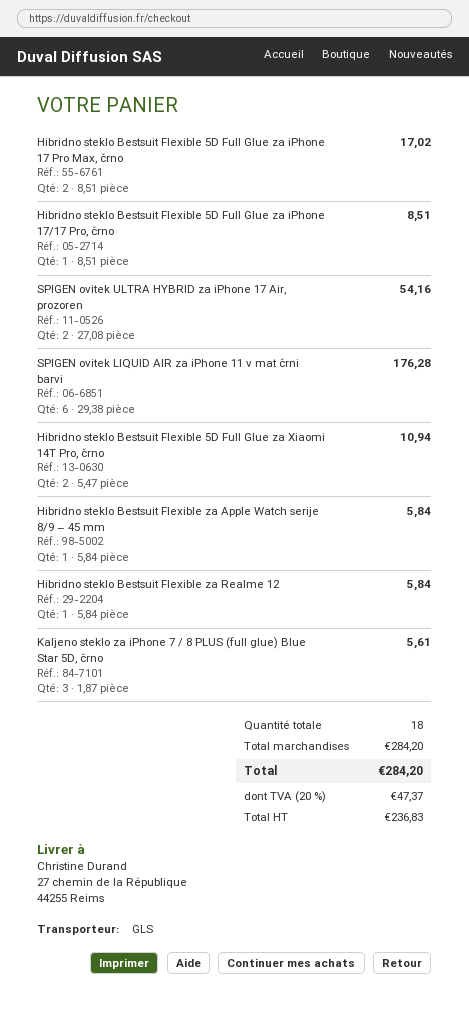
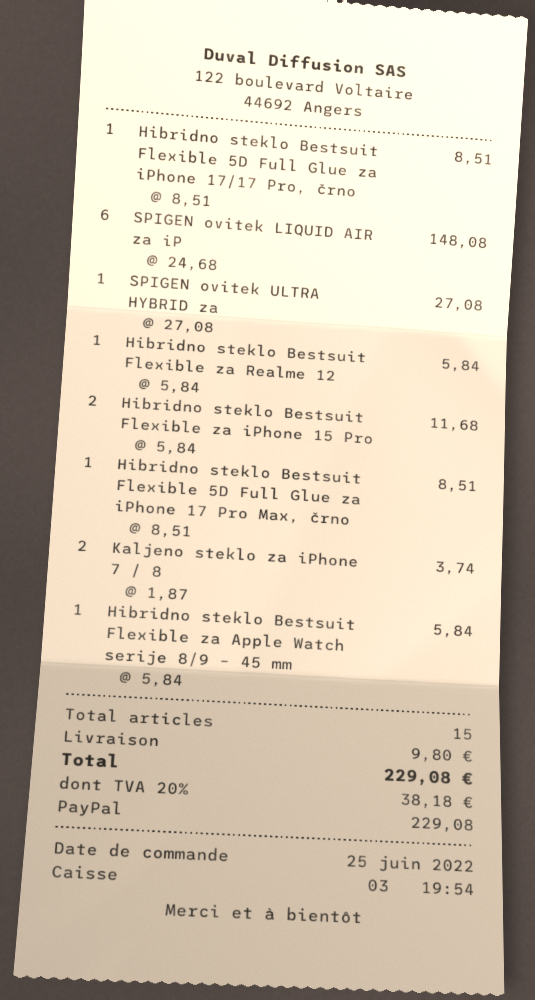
Hibridno steklo Bestsuit Flexible 5D Full Glue za iPhone 17 Pro Max, črno: 2 x 8.51 = 17.02 -> 1 x 8.51 = 8.51
SPIGEN ovitek ULTRA HYBRID za iPhone 17 Air, prozoren: 2 x 27.08 = 54.16 -> 1 x 27.08 = 27.08
SPIGEN ovitek LIQUID AIR za iPhone 11 v mat črni barvi: 6 x 29.38 = 176.28 -> 6 x 24.68 = 148.08
Hibridno steklo Bestsuit Flexible 5D Full Glue za Xiaomi 14T Pro, črno: 2 x 5.47 = 10.94 -> none
Kaljeno steklo za iPhone 7 / 8 PLUS (full glue) Blue Star 5D, črno: 3 x 1.87 = 5.61 -> 2 x 1.87 = 3.74
Hibridno steklo Bestsuit Flexible za iPhone 15 Pro: none -> 2 x 5.84 = 11.68
total quantity: 18 -> 15
shipping: none -> 9.80
tax: 20% = 47.37 -> 20% = 38.18
total: 284.20 -> 229.08

